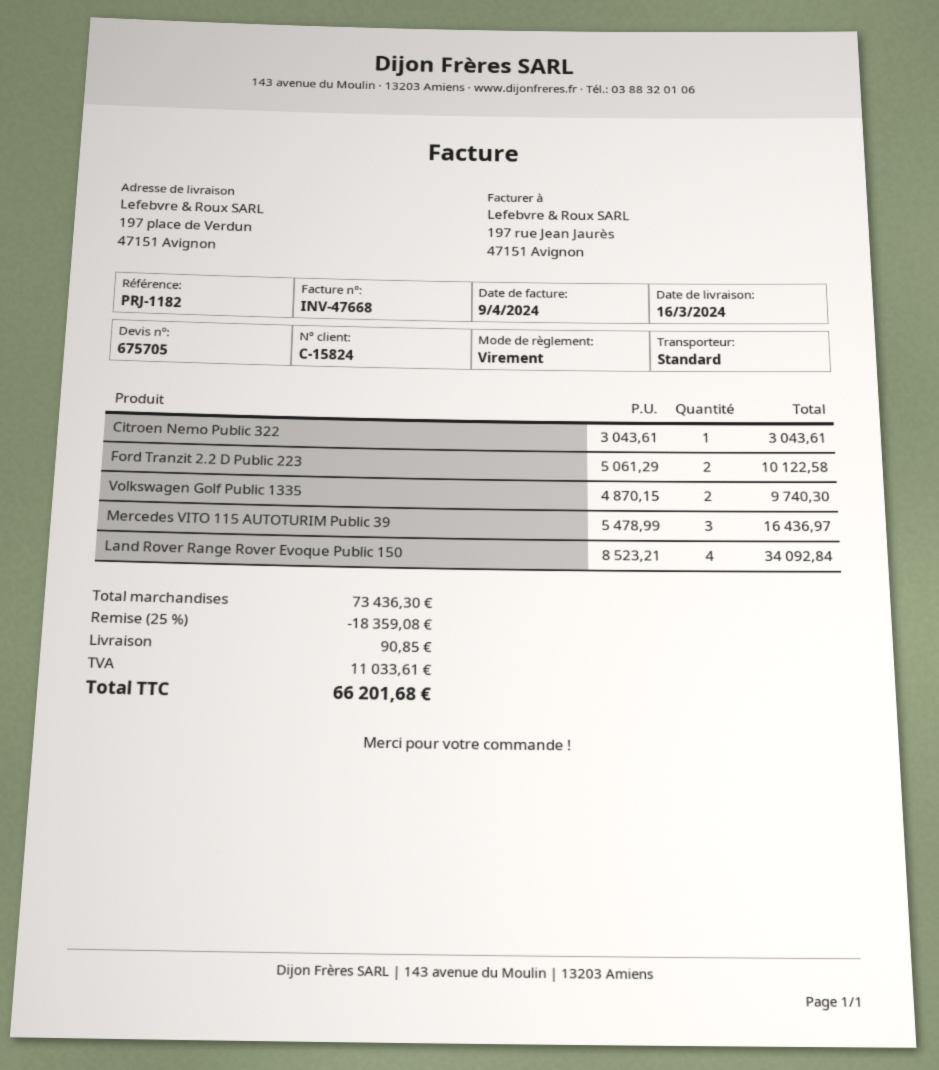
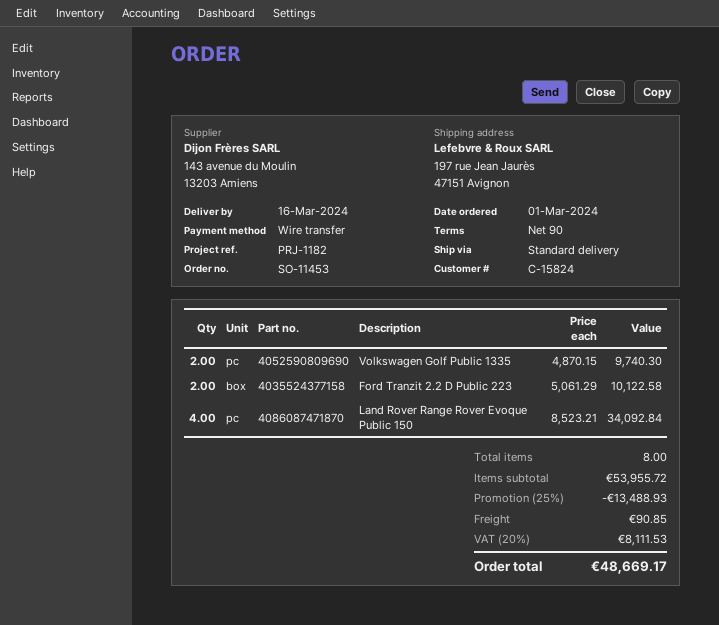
ship to: 197 place de Verdun, 47151 Avignon -> 197 rue Jean Jaurès, 47151 Avignon
Citroen Nemo Public 322: 1 x 3043.61 = 3043.61 -> none
Mercedes VITO 115 AUTOTURIM Public 39: 3 x 5478.99 = 16436.97 -> none
subtotal: 73436.30 -> 53955.72
discount: 25% = 18359.08 -> 25% = 13488.93
tax: 11033.61 -> 8111.53
total: 66201.68 -> 48669.17

